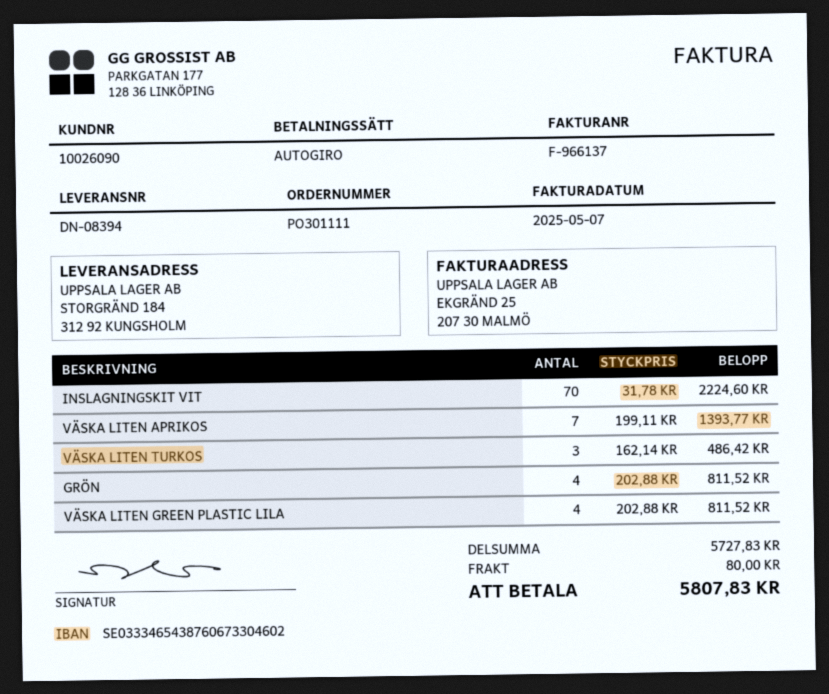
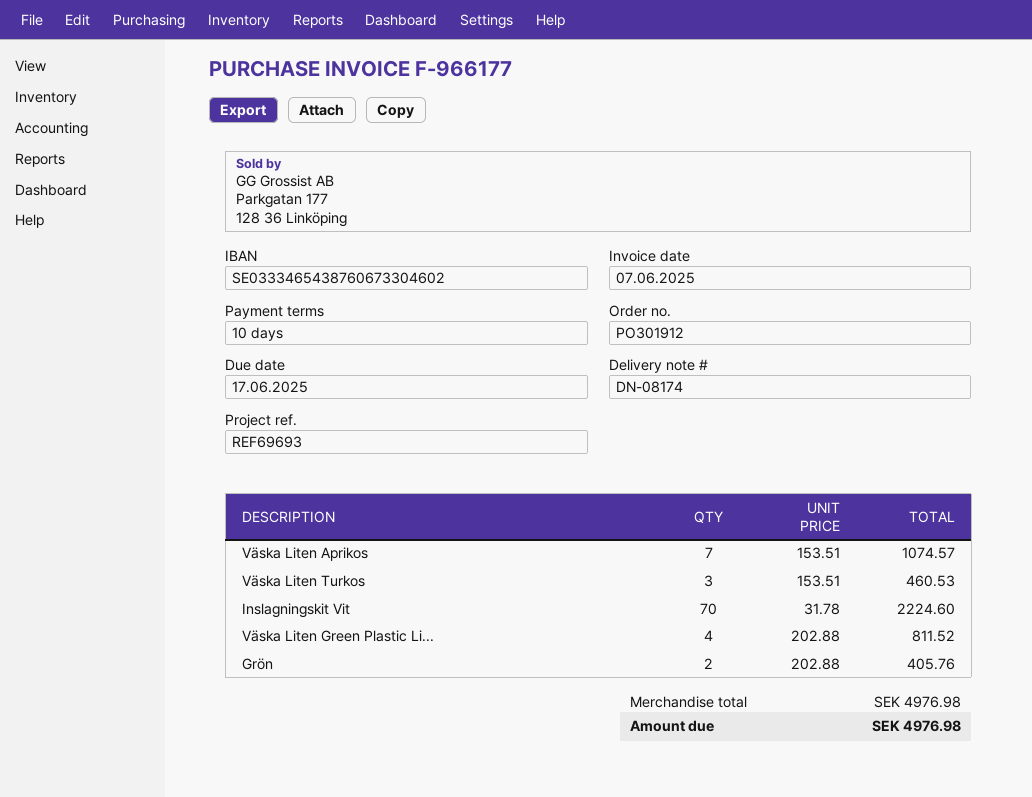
order number: PO301111 -> PO301912
delivery note number: DN-08394 -> DN-08174
invoice number: F-966137 -> F-966177
invoice date: 2025-05-07 -> 2025-06-07
VÄSKA LITEN APRIKOS: 7 x 199.11 = 1393.77 -> 7 x 153.51 = 1074.57
VÄSKA LITEN TURKOS: 3 x 162.14 = 486.42 -> 3 x 153.51 = 460.53
GRÖN: 4 x 202.88 = 811.52 -> 2 x 202.88 = 405.76
subtotal: 5727.83 -> 4976.98
shipping: 80.00 -> none
total: 5807.83 -> 4976.98

